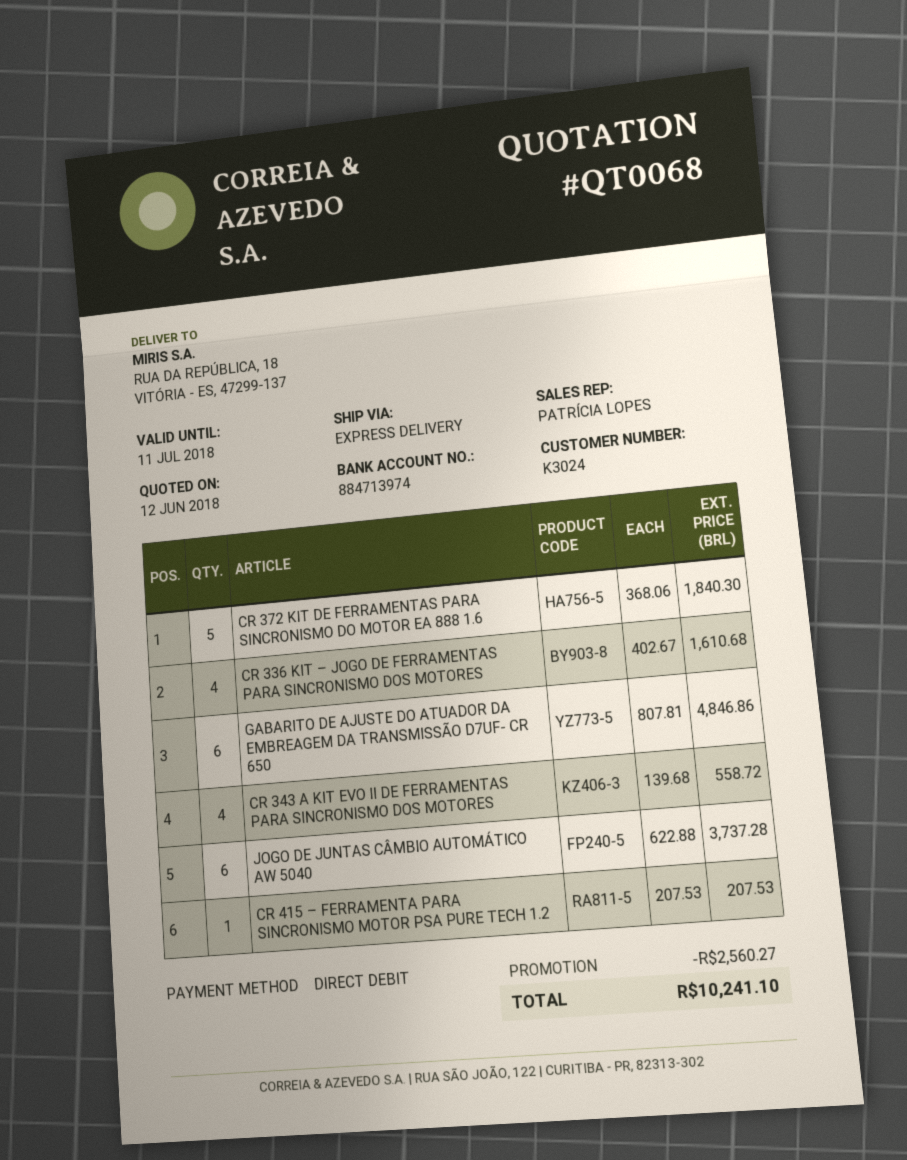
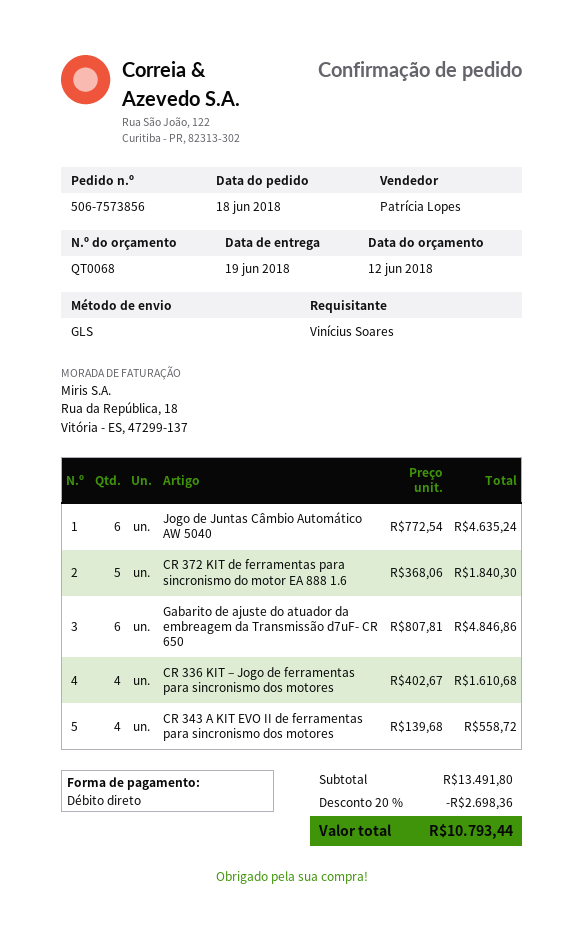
shipping method: express -> GLS
JOGO DE JUNTAS CÂMBIO AUTOMÁTICO AW 5040: 6 x 622.88 = 3737.28 -> 6 x 772.54 = 4635.24
CR 415 – FERRAMENTA PARA SINCRONISMO MOTOR PSA PURE TECH 1.2: 1 x 207.53 = 207.53 -> none
discount: 2560.27 -> 2698.36
total: 10241.10 -> 10793.44

